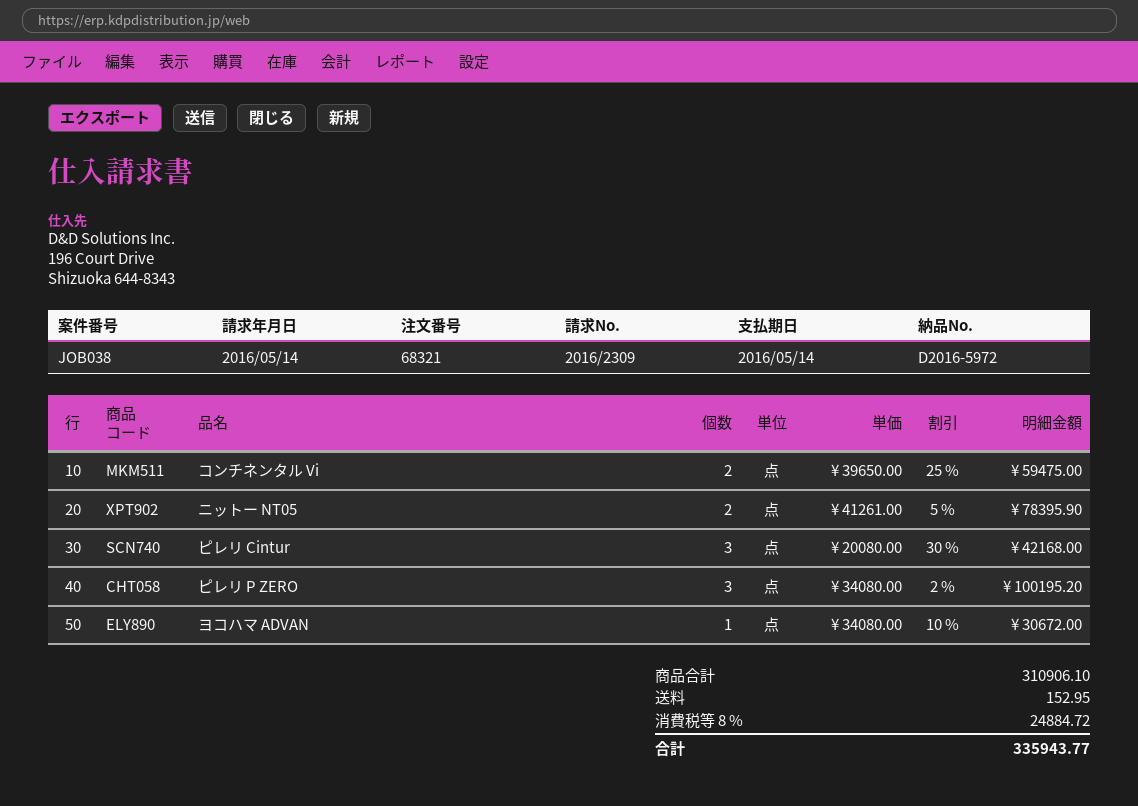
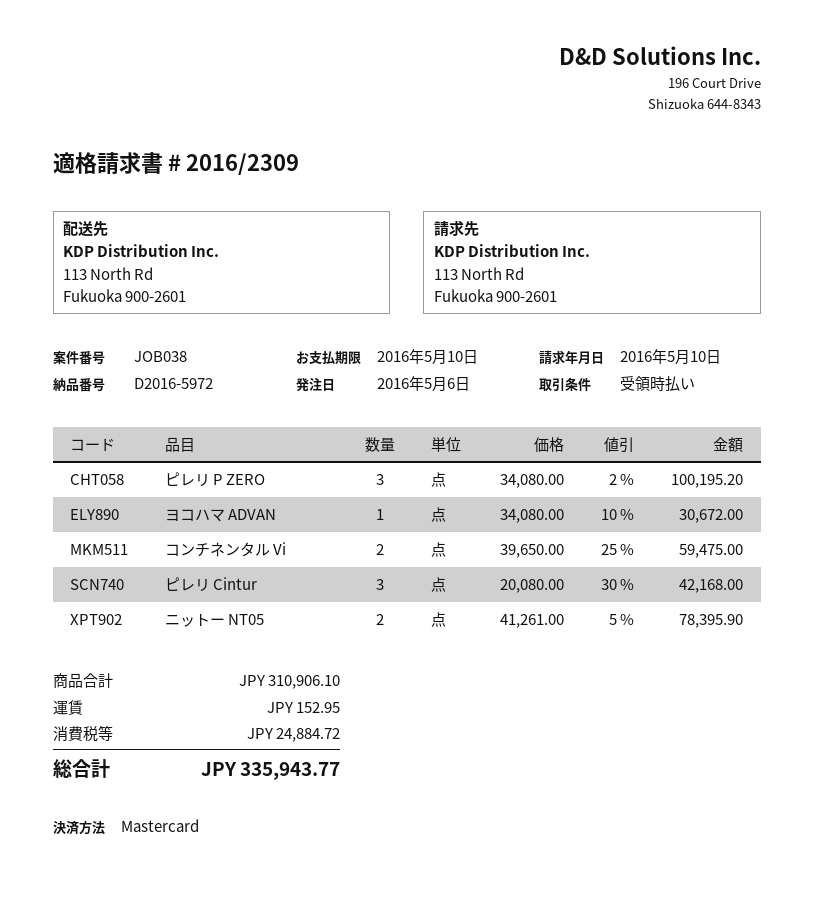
invoice date: 2016-05-14 -> 2016-05-10
due date: 2016-05-14 -> 2016-05-10

